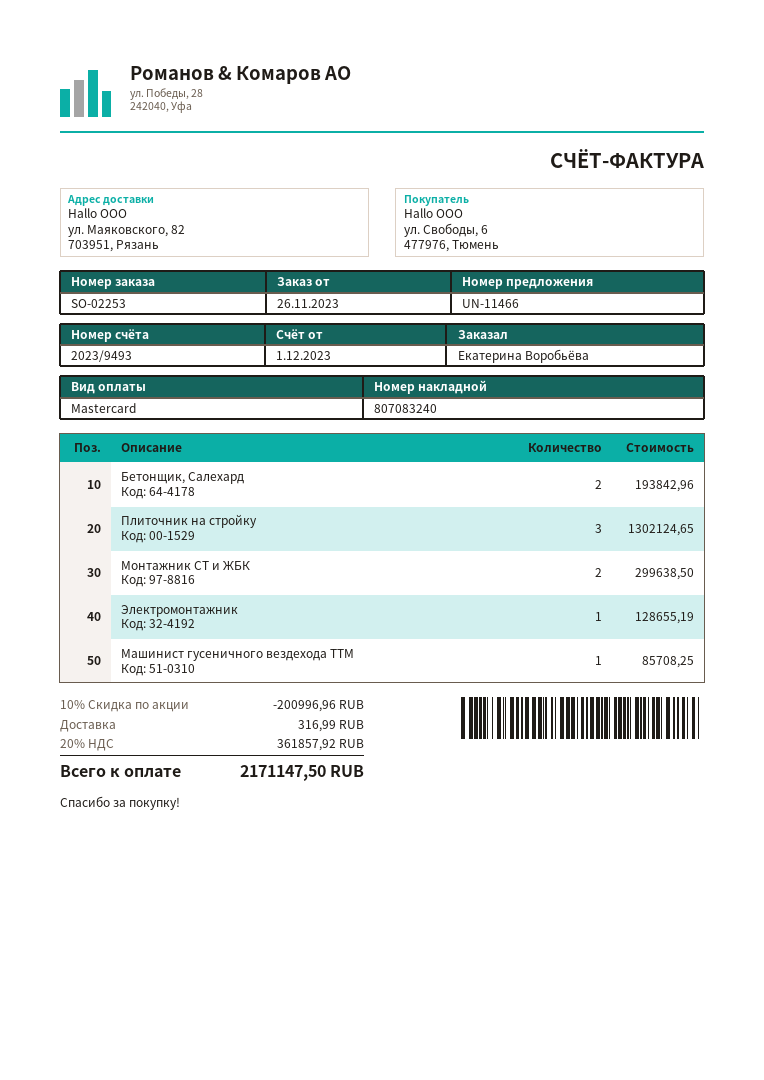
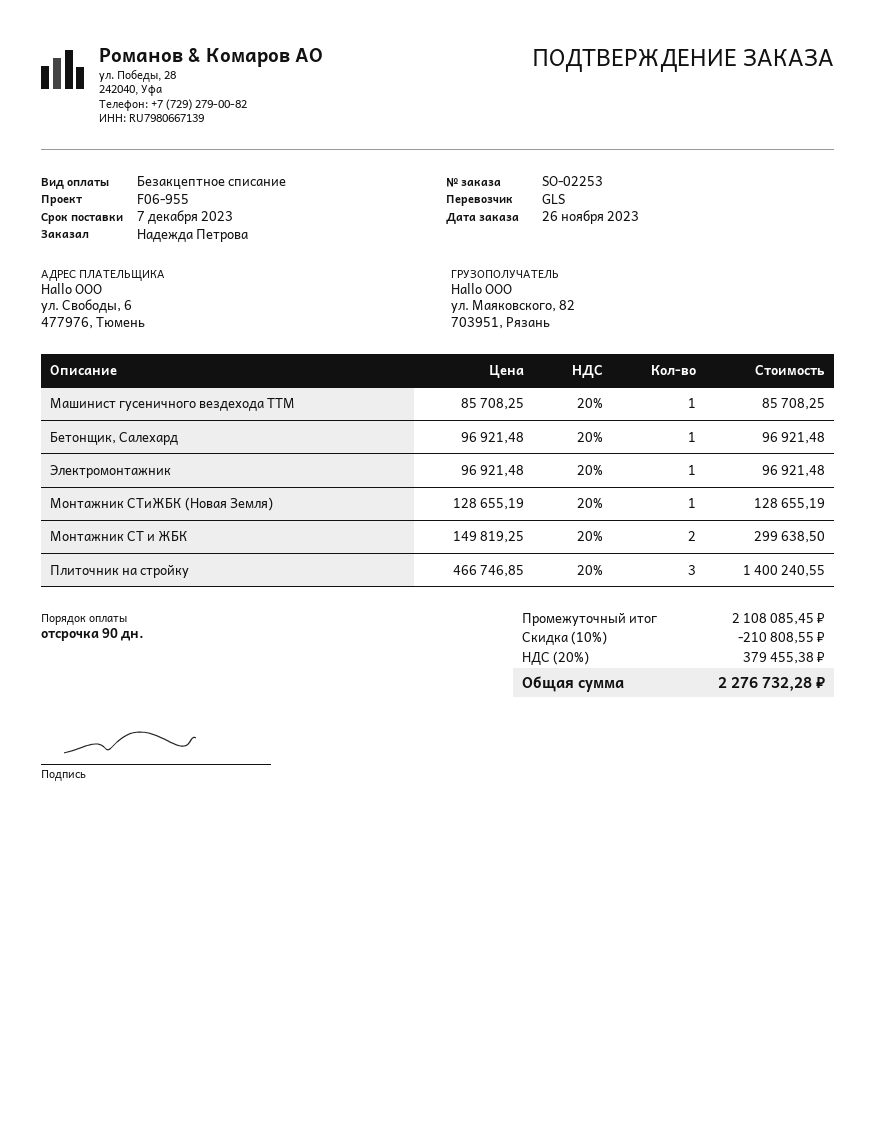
ordered by: Екатерина Воробьёва -> Надежда Петрова
payment method: Mastercard -> direct debit
Бетонщик, Салехард: 2 for 193842.96 -> 1 for 96921.48
Плиточник на стройку: 3 for 1302124.65 -> 3 for 1400240.55
Электромонтажник: 1 for 128655.19 -> 1 for 96921.48
Монтажник СТиЖБК (Новая Земля): none -> 1 for 128655.19
discount: 10% = 200996.96 -> 10% = 210808.55
shipping: 316.99 -> none
tax: 20% = 361857.92 -> 20% = 379455.38
total: 2171147.50 -> 2276732.28

